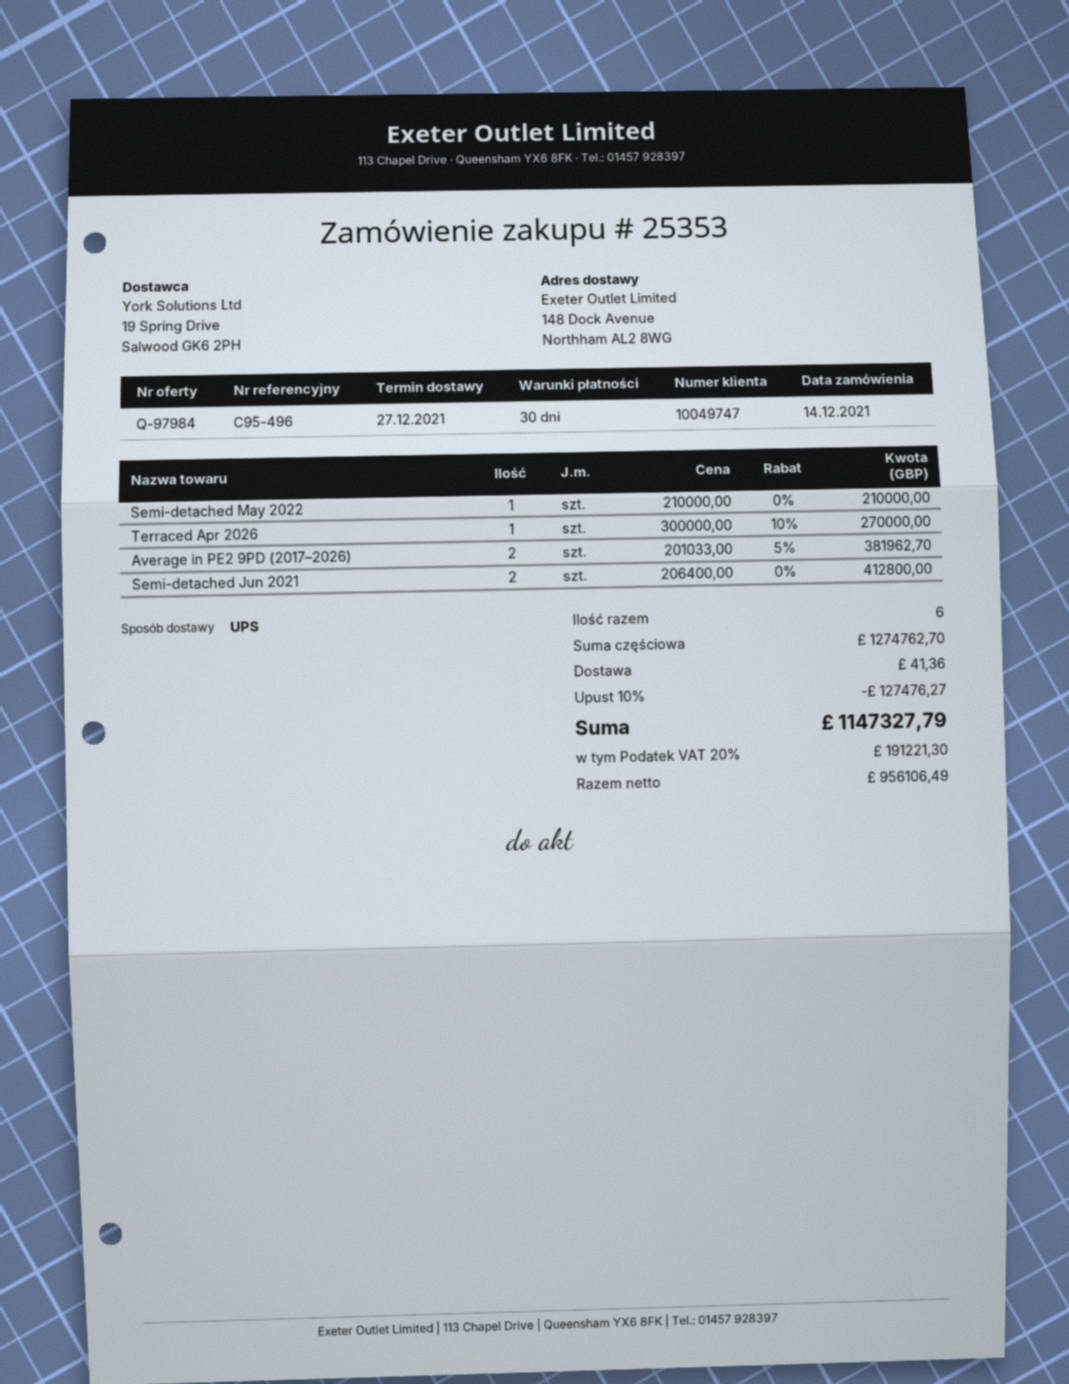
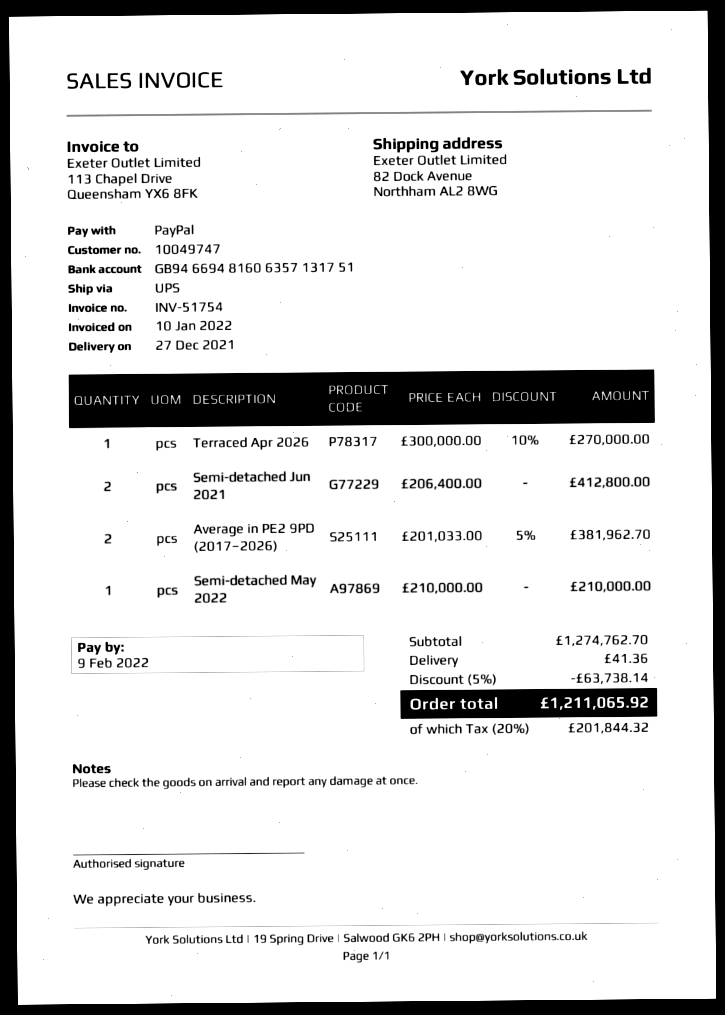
ship to: 148 Dock Avenue, Northham AL2 8WG -> 82 Dock Avenue, Northham AL2 8WG
discount: 10% = 127476.27 -> 5% = 63738.14
tax: 20% = 191221.30 -> 20% = 201844.32
total: 1147327.79 -> 1211065.92

